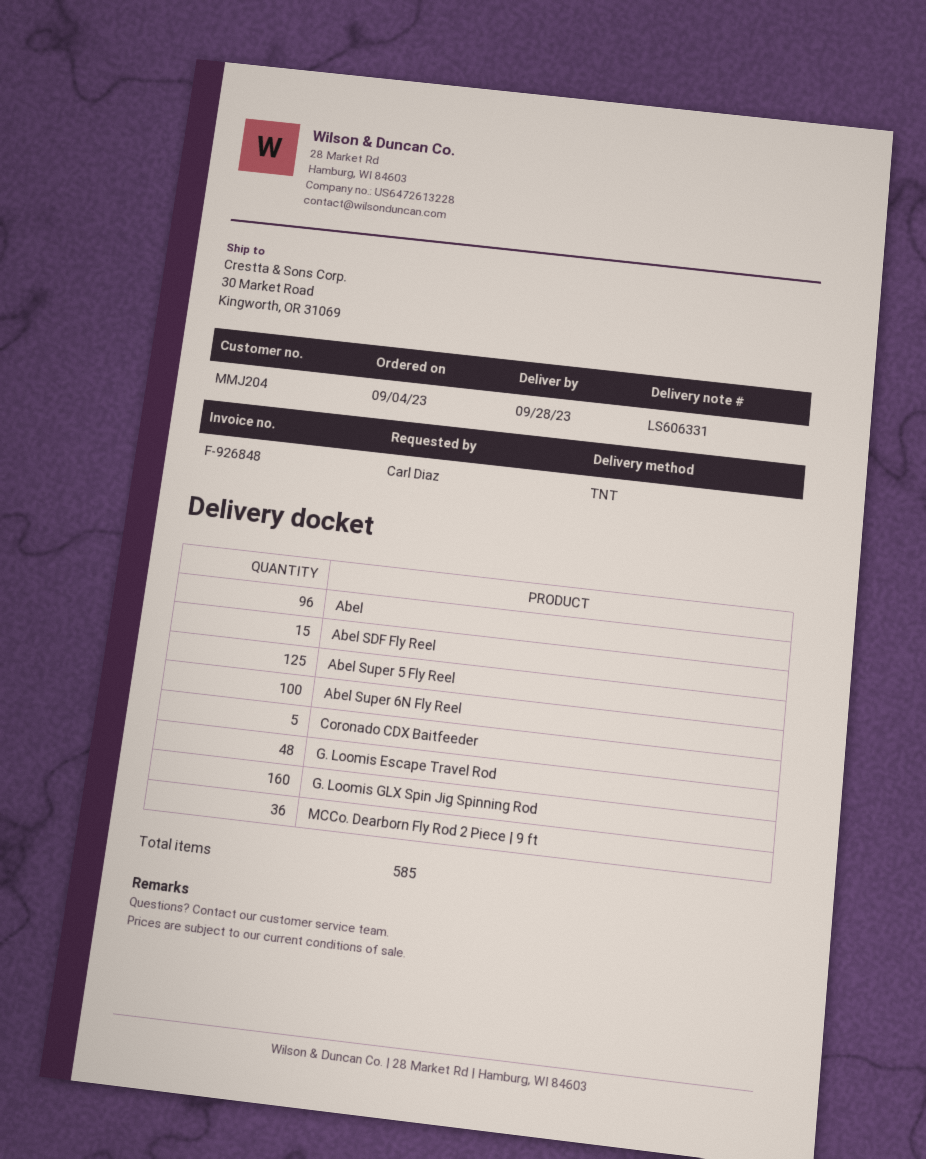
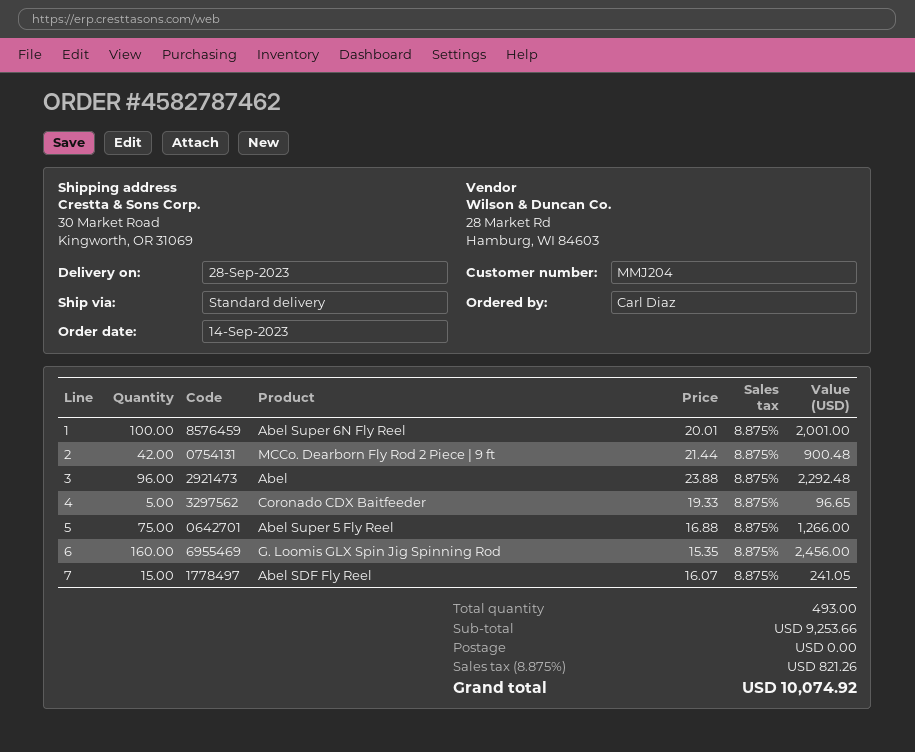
order date: 2023-09-04 -> 2023-09-14
shipping method: TNT -> standard
Abel Super 5 Fly Reel: 125 -> 75
G. Loomis Escape Travel Rod: 48 -> none
MCCo. Dearborn Fly Rod 2 Piece | 9 ft: 36 -> 42
total quantity: 585 -> 493

